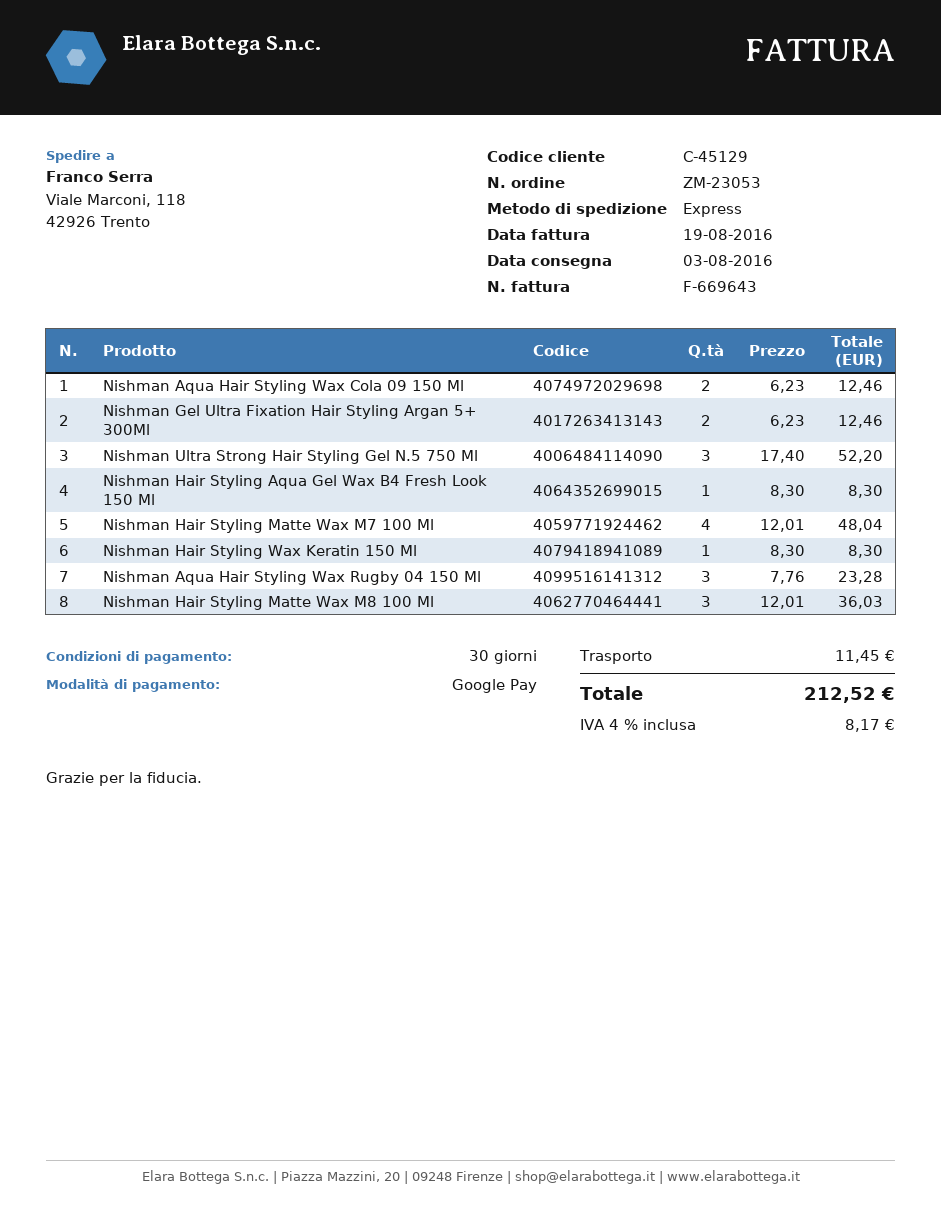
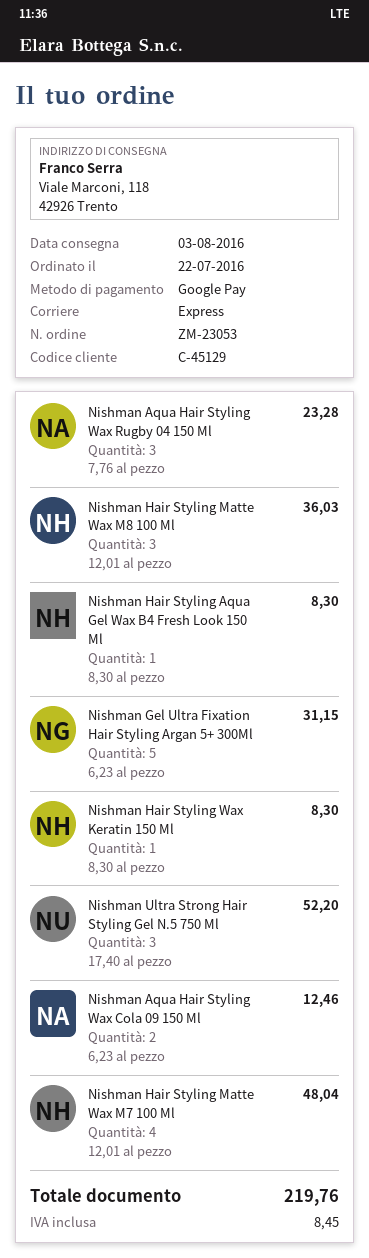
Nishman Gel Ultra Fixation Hair Styling Argan 5+ 300Ml: 2 x 6.23 = 12.46 -> 5 x 6.23 = 31.15
shipping: 11.45 -> none
tax: 8.17 -> 8.45
total: 212.52 -> 219.76

